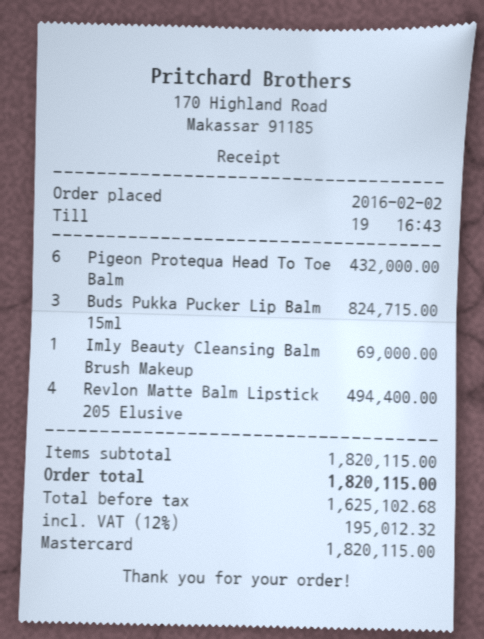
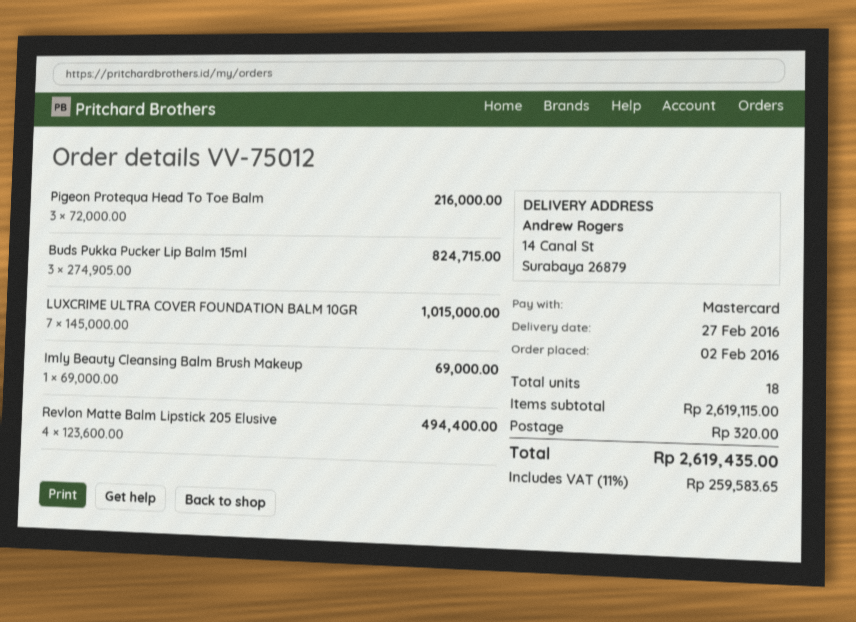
Pigeon Protequa Head To Toe Balm: 6 for 432000.00 -> 3 for 216000.00
LUXCRIME ULTRA COVER FOUNDATION BALM 10GR: none -> 7 for 1015000.00
subtotal: 1820115.00 -> 2619115.00
shipping: none -> 320.00
tax: 12% = 195012.32 -> 11% = 259583.65
total: 1820115.00 -> 2619435.00

